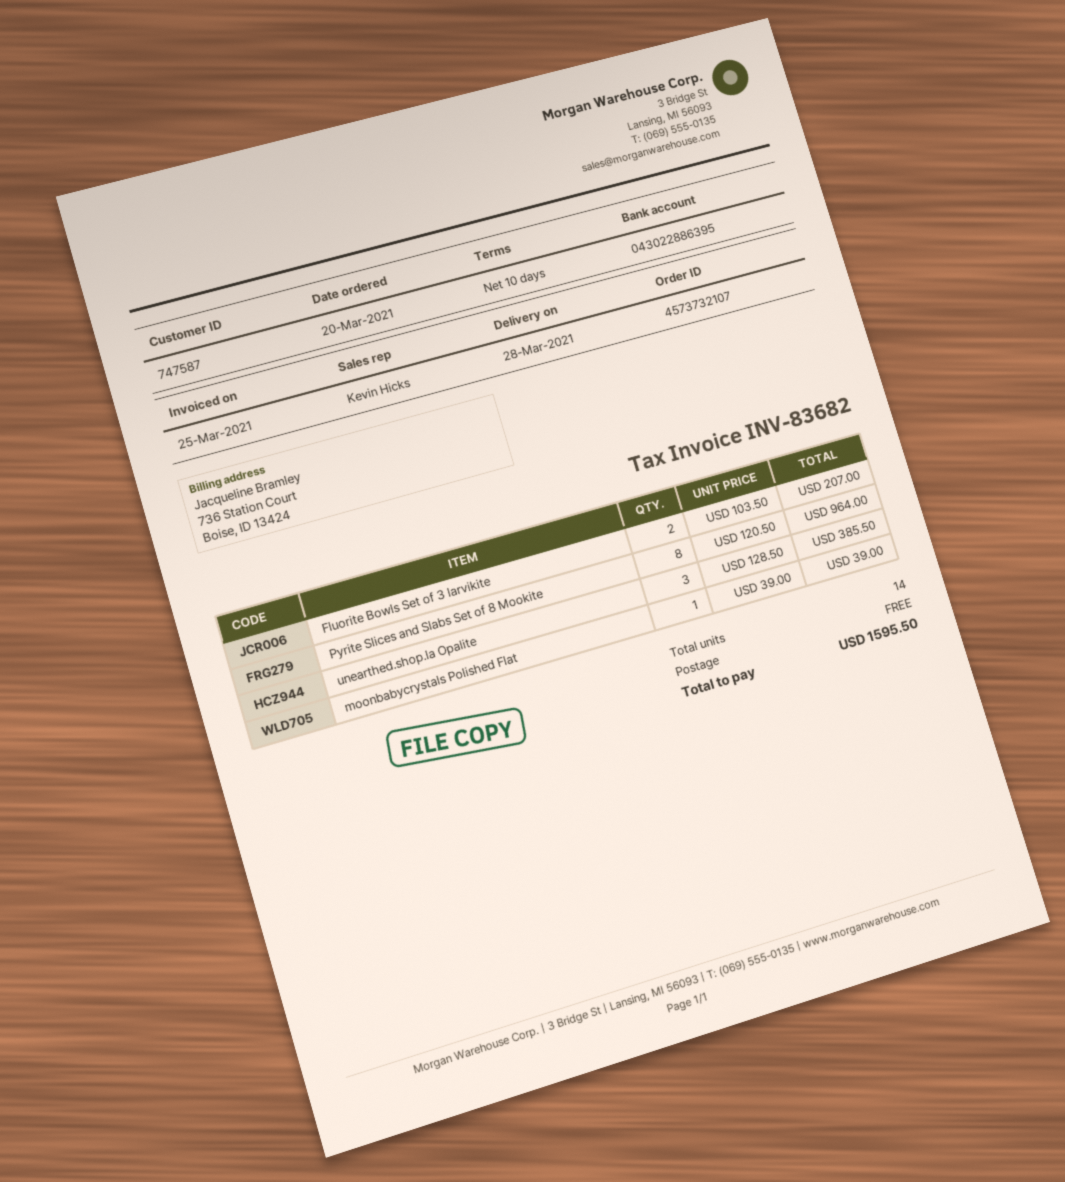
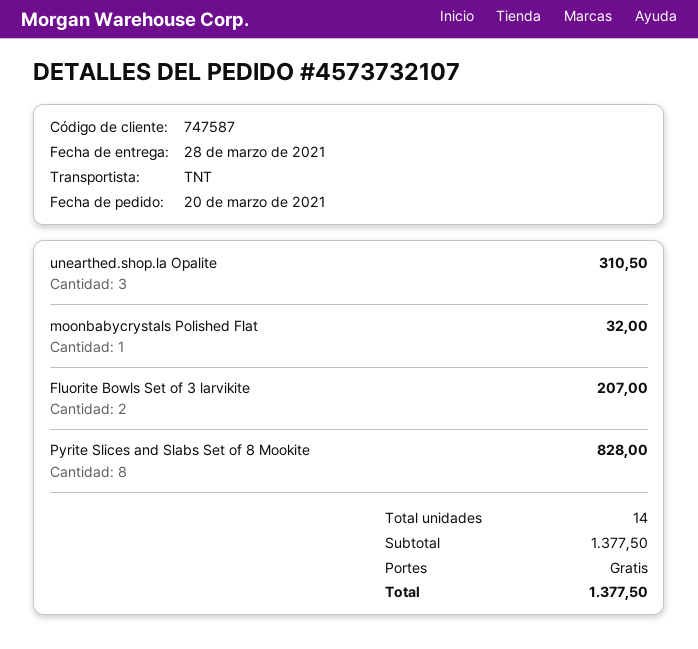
Pyrite Slices and Slabs Set of 8 Mookite: 8 for 964.00 -> 8 for 828.00
unearthed.shop.la Opalite: 3 for 385.50 -> 3 for 310.50
moonbabycrystals Polished Flat: 1 for 39.00 -> 1 for 32.00
total: 1595.50 -> 1377.50

